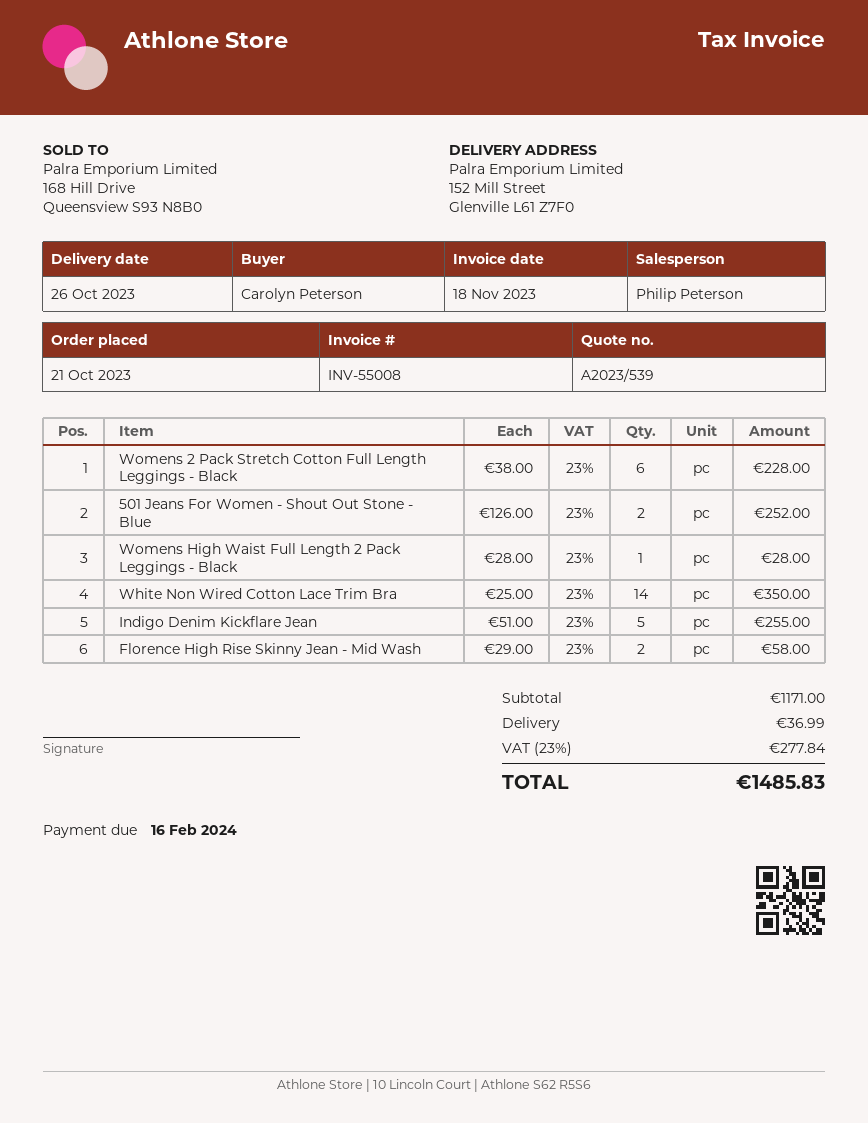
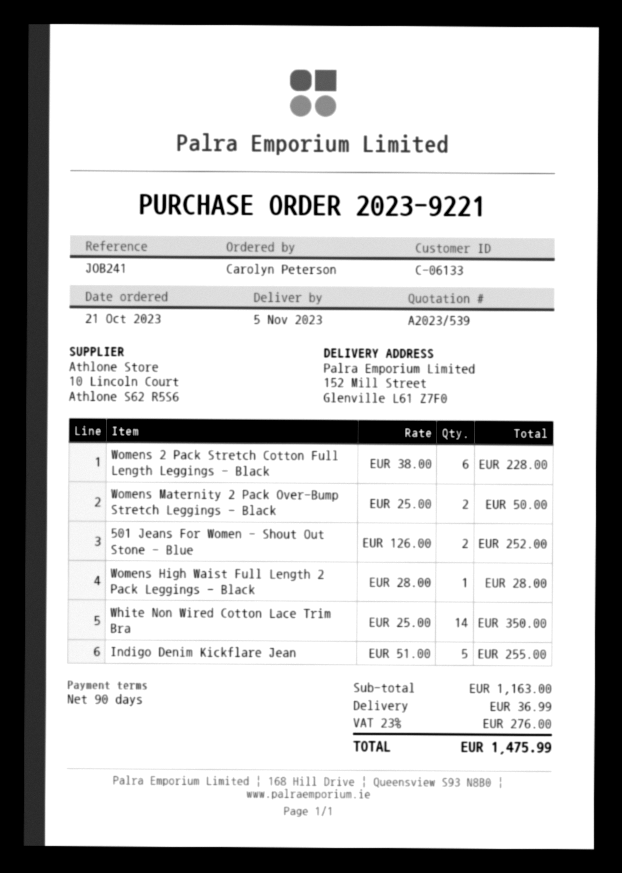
delivery date: 2023-10-26 -> 2023-11-05
Florence High Rise Skinny Jean - Mid Wash: 2 x 29.00 = 58.00 -> none
Womens Maternity 2 Pack Over-Bump Stretch Leggings - Black: none -> 2 x 25.00 = 50.00
subtotal: 1171.00 -> 1163.00
tax: 23% = 277.84 -> 23% = 276.00
total: 1485.83 -> 1475.99

